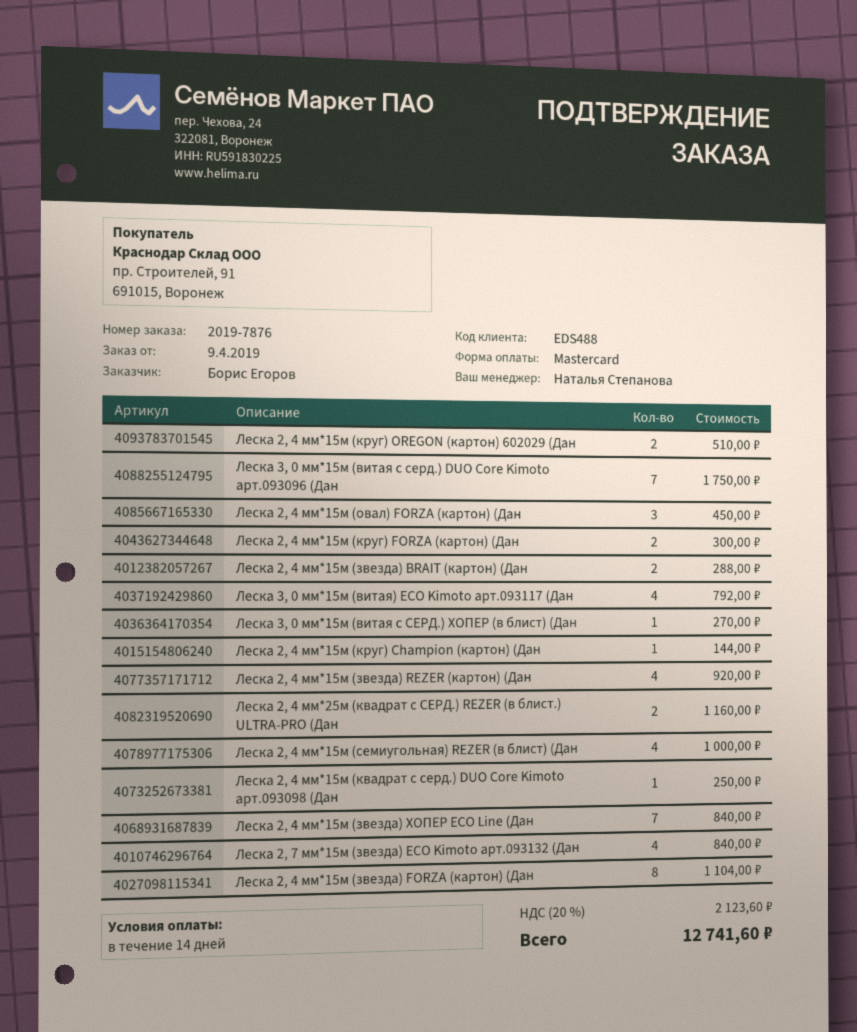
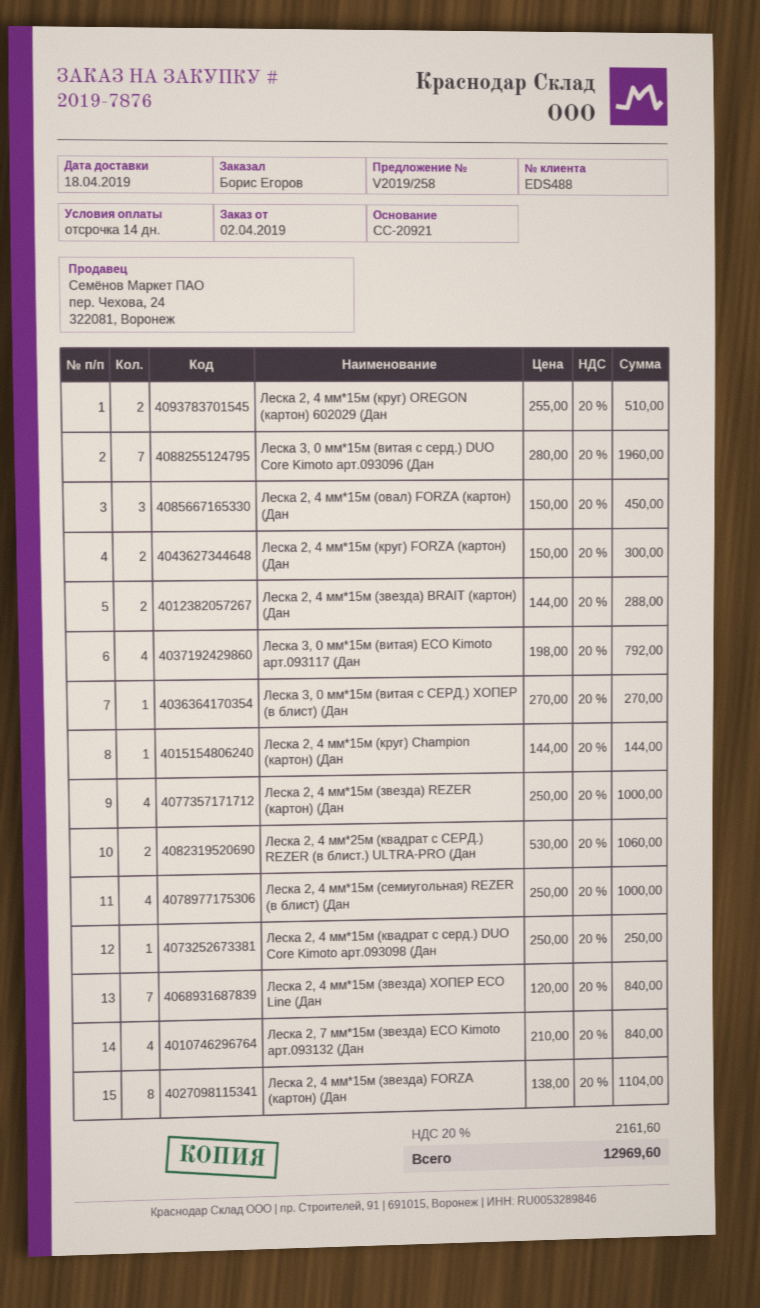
order date: 2019-04-09 -> 2019-04-02
Леска 3, 0 мм*15м (витая с серд.) DUO Core Kimoto арт.093096 (Дан: 7 for 1750.00 -> 7 for 1960.00
Леска 2, 4 мм*15м (звезда) REZER (картон) (Дан: 4 for 920.00 -> 4 for 1000.00
Леска 2, 4 мм*25м (квадрат с СЕРД.) REZER (в блист.) ULTRA-PRO (Дан: 2 for 1160.00 -> 2 for 1060.00
tax: 20% = 2123.60 -> 20% = 2161.60
total: 12741.60 -> 12969.60

